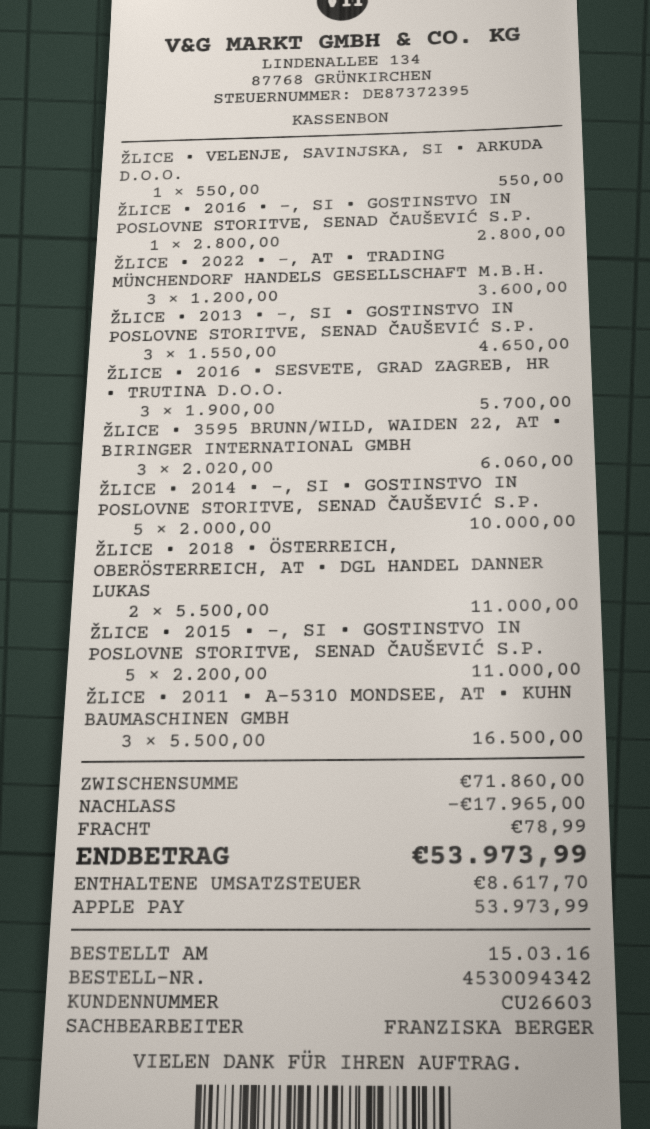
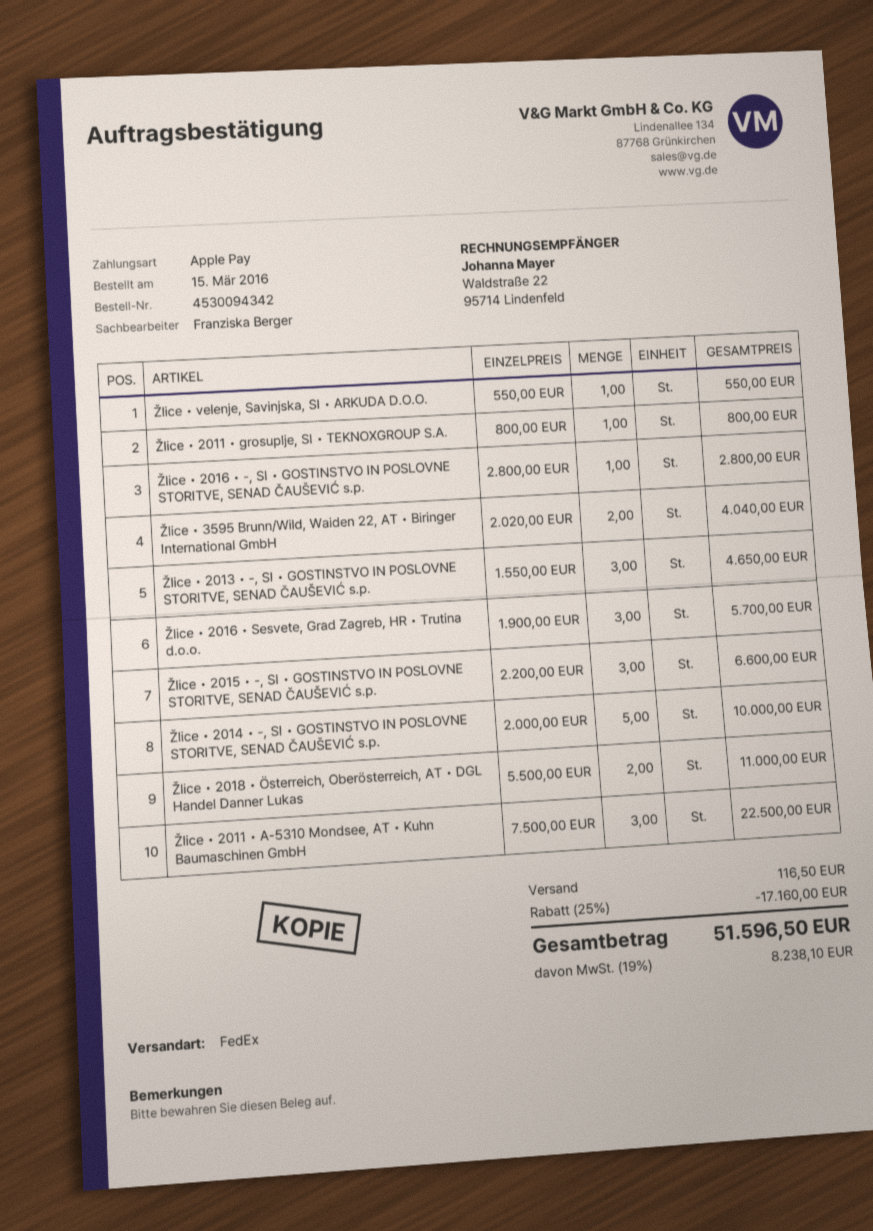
ŽLICE • 2022 • -, AT • TRADING MÜNCHENDORF HANDELS GESELLSCHAFT M.B.H.: 3 x 1200.00 = 3600.00 -> none
ŽLICE • 3595 BRUNN/WILD, WAIDEN 22, AT • BIRINGER INTERNATIONAL GMBH: 3 x 2020.00 = 6060.00 -> 2 x 2020.00 = 4040.00
ŽLICE • 2015 • -, SI • GOSTINSTVO IN POSLOVNE STORITVE, SENAD ČAUŠEVIĆ S.P.: 5 x 2200.00 = 11000.00 -> 3 x 2200.00 = 6600.00
ŽLICE • 2011 • A-5310 MONDSEE, AT • KUHN BAUMASCHINEN GMBH: 3 x 5500.00 = 16500.00 -> 3 x 7500.00 = 22500.00
Žlice • 2011 • grosuplje, SI • TEKNOXGROUP S.A.: none -> 1 x 800.00 = 800.00
discount: 17965.00 -> 17160.00
shipping: 78.99 -> 116.50
tax: 8617.70 -> 8238.10
total: 53973.99 -> 51596.50

